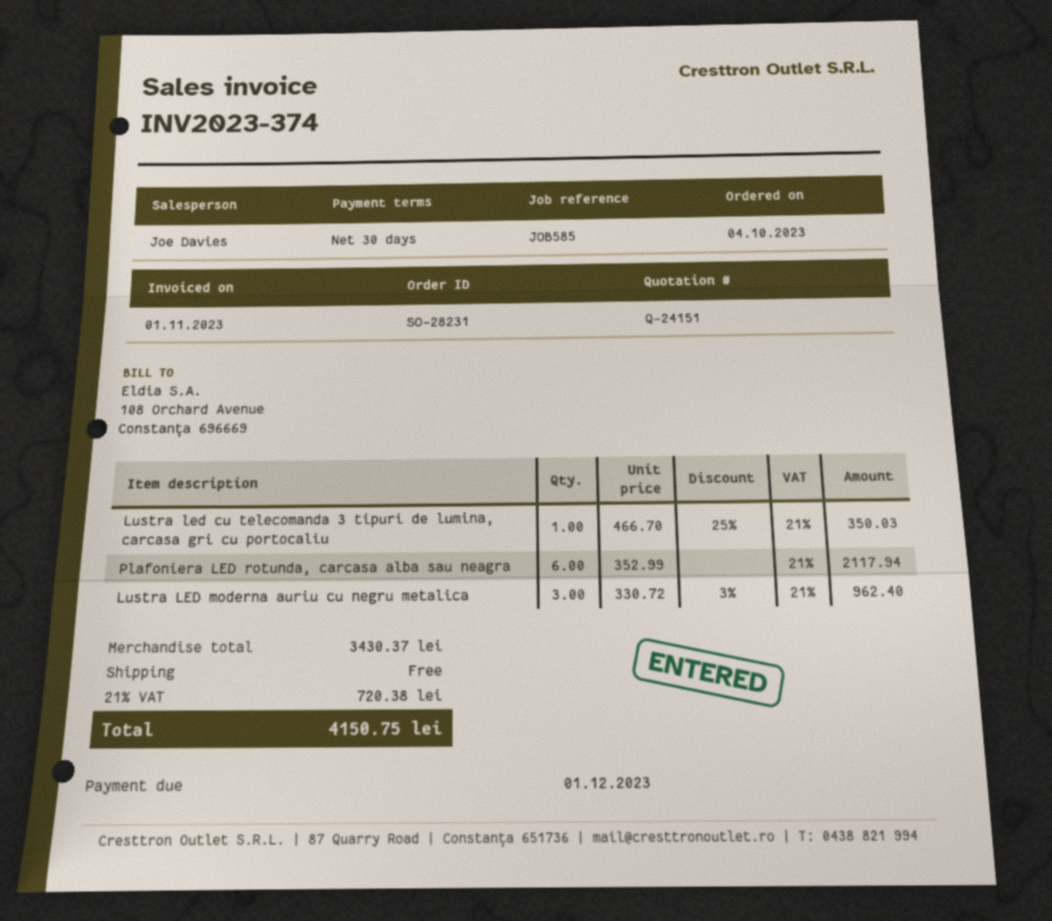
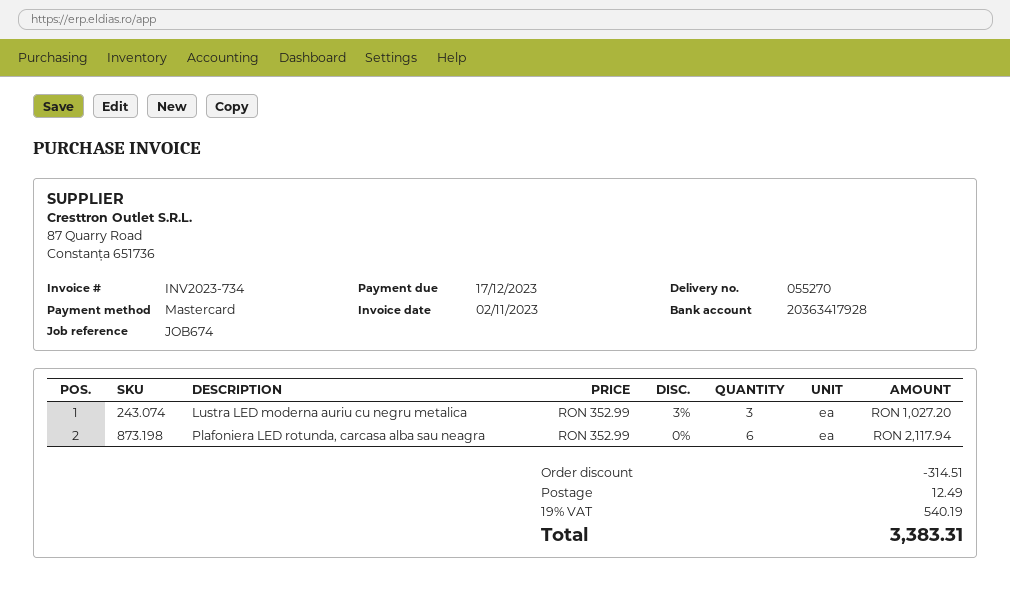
invoice number: INV2023-374 -> INV2023-734
invoice date: 2023-11-01 -> 2023-11-02
due date: 2023-12-01 -> 2023-12-17
reference: JOB585 -> JOB674
Lustra led cu telecomanda 3 tipuri de lumina, carcasa gri cu portocaliu: 1 x 466.70 - 25% = 350.03 -> none
Lustra LED moderna auriu cu negru metalica: 3 x 330.72 - 3% = 962.40 -> 3 x 352.99 - 3% = 1027.20
discount: none -> 314.51
shipping: 0.00 -> 12.49
tax: 21% = 720.38 -> 19% = 540.19
total: 4150.75 -> 3383.31

